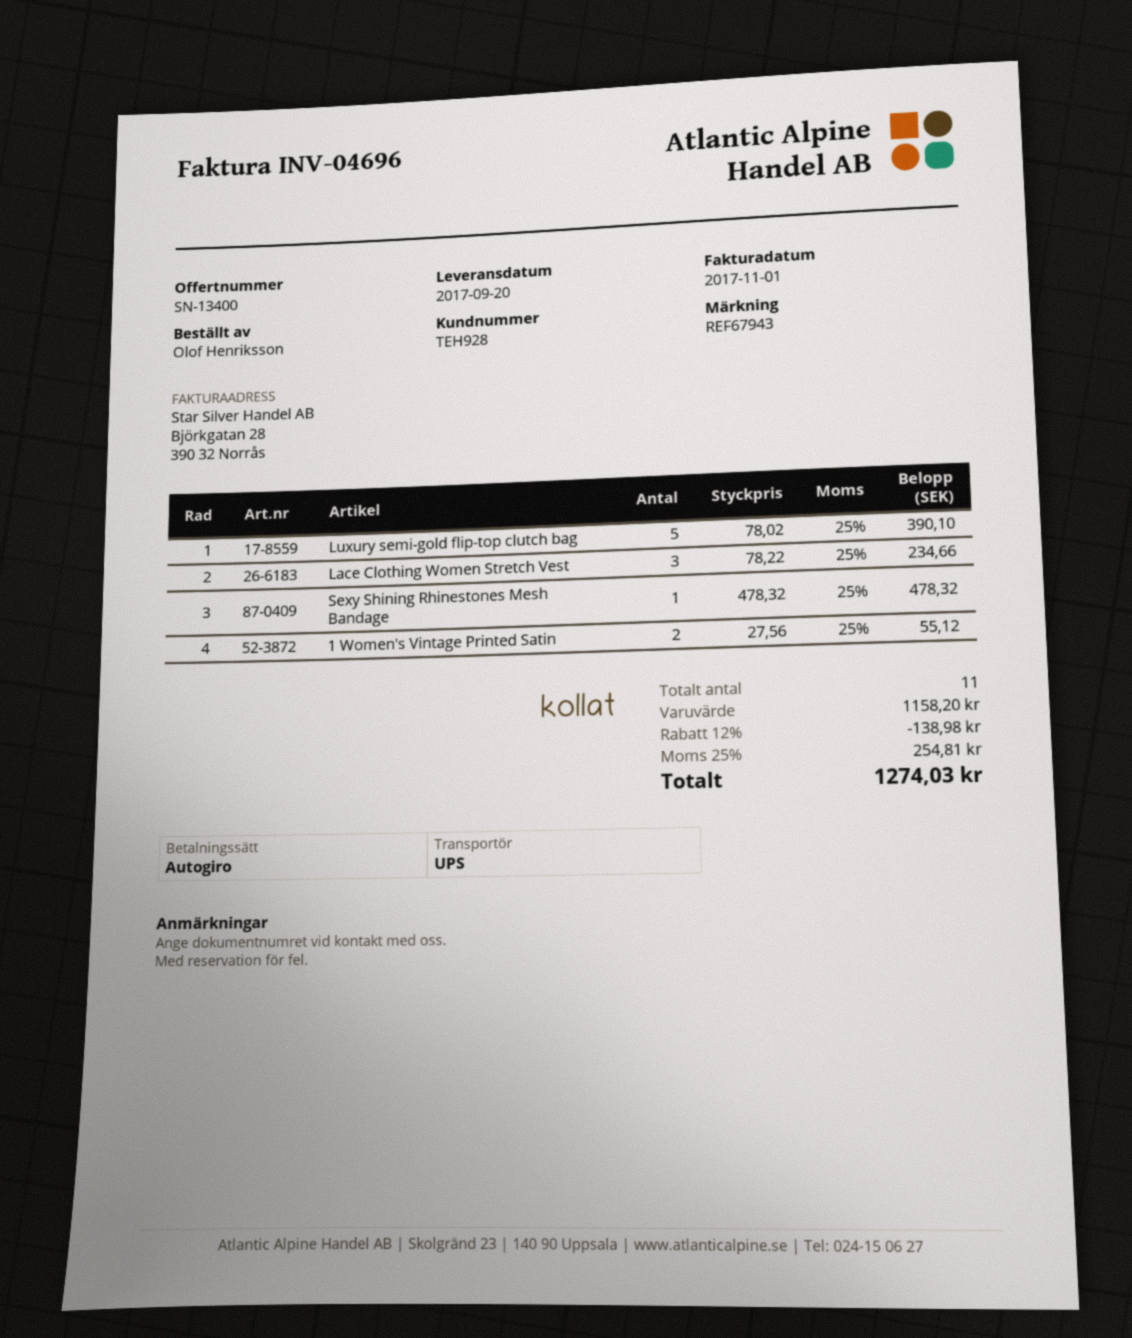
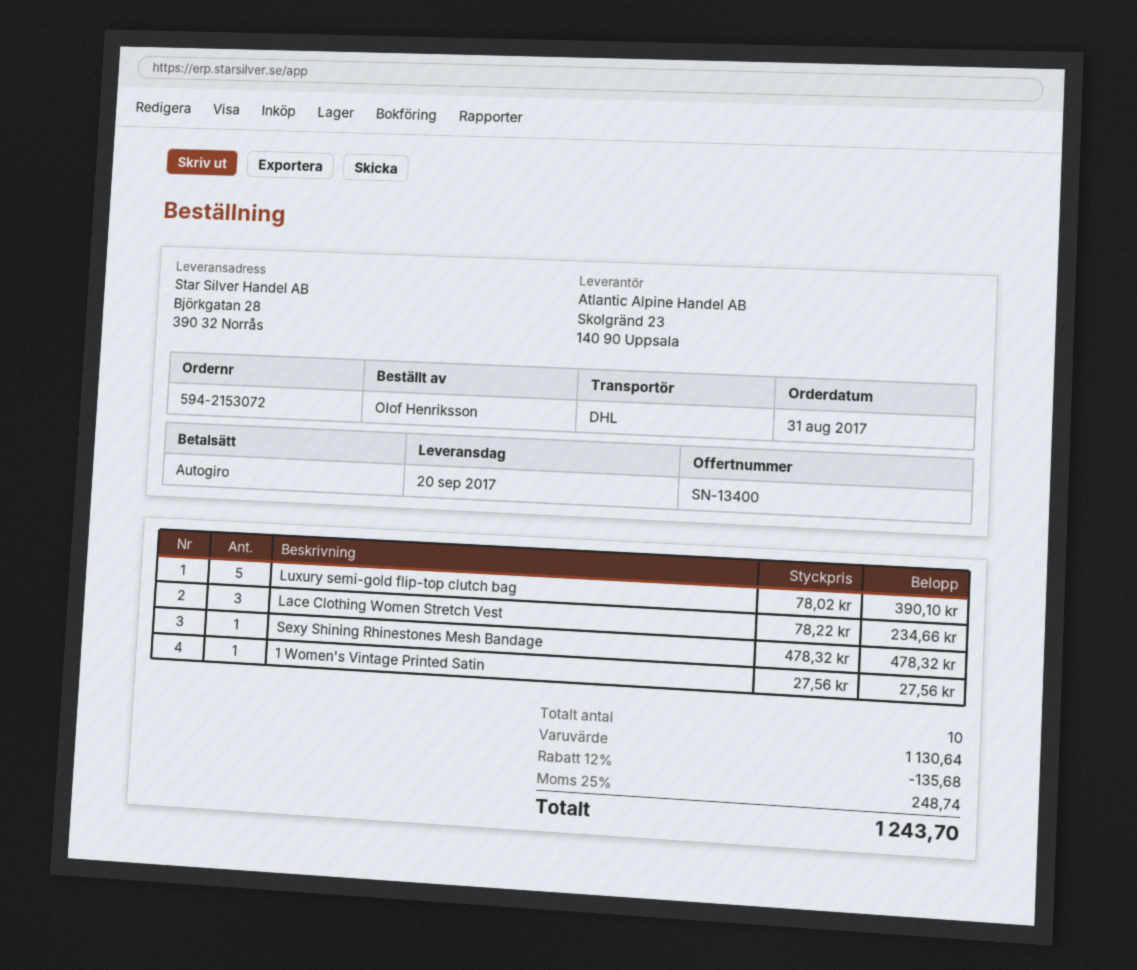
shipping method: UPS -> DHL
1 Women's Vintage Printed Satin: 2 x 27.56 = 55.12 -> 1 x 27.56 = 27.56
total quantity: 11 -> 10
subtotal: 1158.20 -> 1130.64
discount: 12% = 138.98 -> 12% = 135.68
tax: 25% = 254.81 -> 25% = 248.74
total: 1274.03 -> 1243.70

